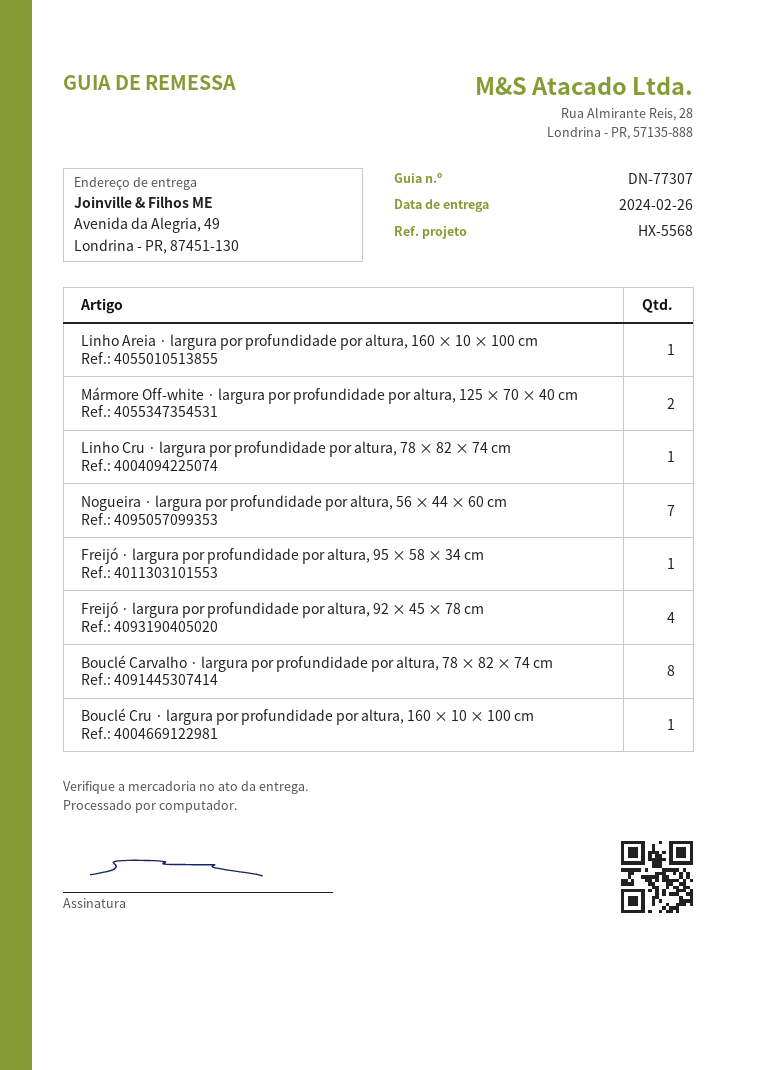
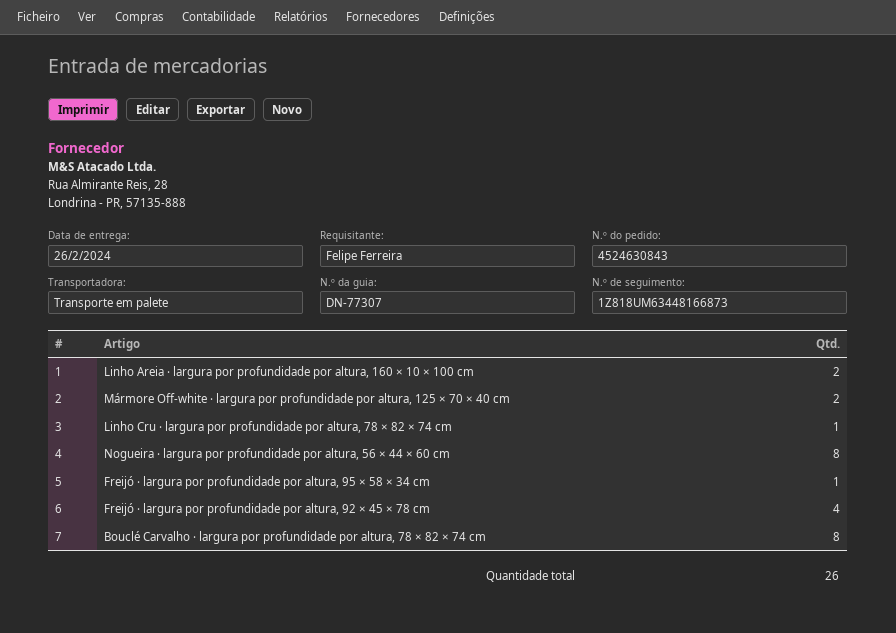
Linho Areia · largura por profundidade por altura, 160 × 10 × 100 cm: 1 -> 2
Nogueira · largura por profundidade por altura, 56 × 44 × 60 cm: 7 -> 8
Bouclé Cru · largura por profundidade por altura, 160 × 10 × 100 cm: 1 -> none

